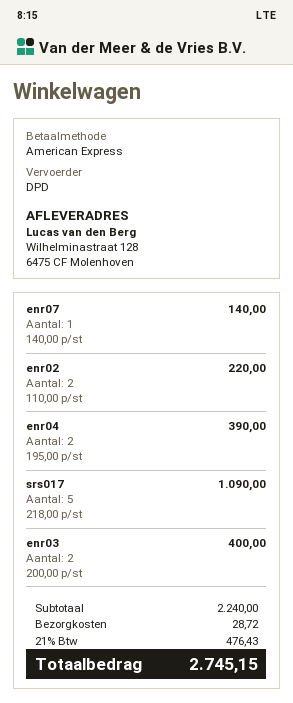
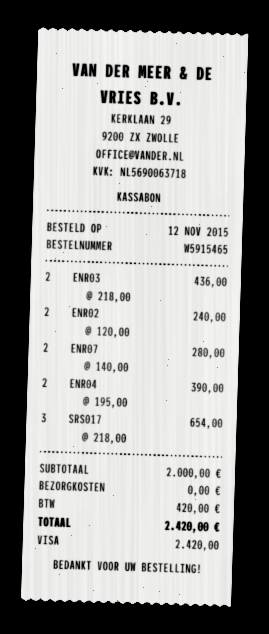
payment method: American Express -> Visa
enr07: 1 x 140.00 = 140.00 -> 2 x 140.00 = 280.00
enr02: 2 x 110.00 = 220.00 -> 2 x 120.00 = 240.00
srs017: 5 x 218.00 = 1090.00 -> 3 x 218.00 = 654.00
enr03: 2 x 200.00 = 400.00 -> 2 x 218.00 = 436.00
subtotal: 2240.00 -> 2000.00
shipping: 28.72 -> 0.00
tax: 476.43 -> 420.00
total: 2745.15 -> 2420.00

